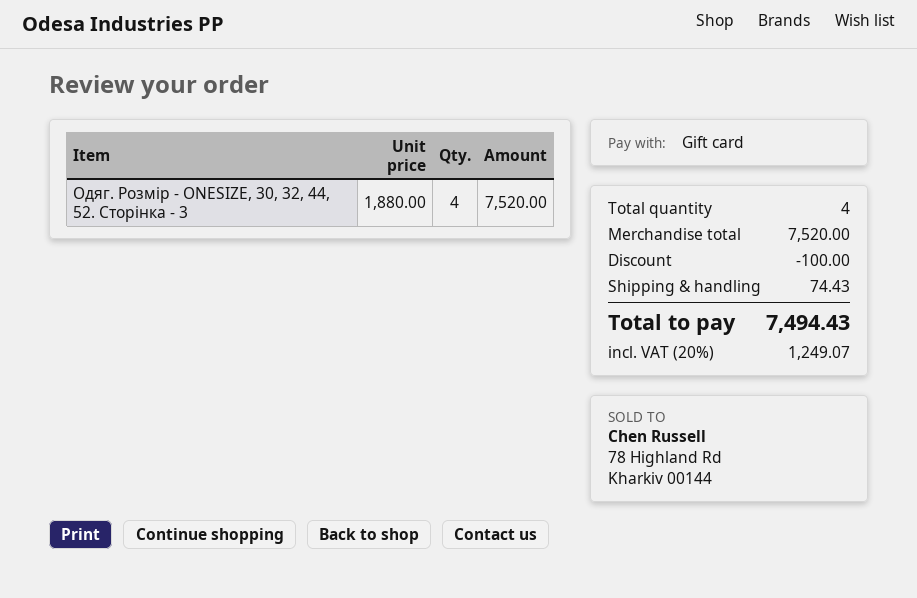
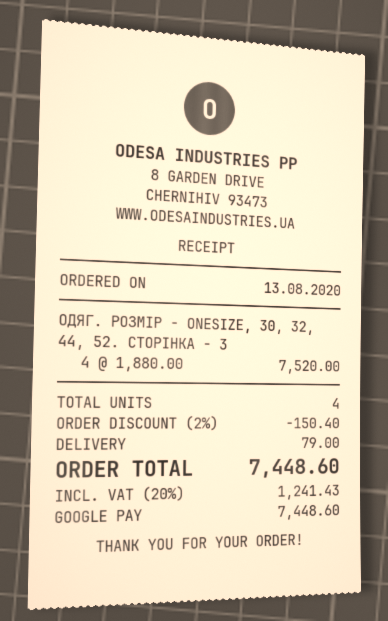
payment method: gift card -> Google Pay
discount: 100.00 -> 150.40
shipping: 74.43 -> 79.00
tax: 20% = 1249.07 -> 20% = 1241.43
total: 7494.43 -> 7448.60

